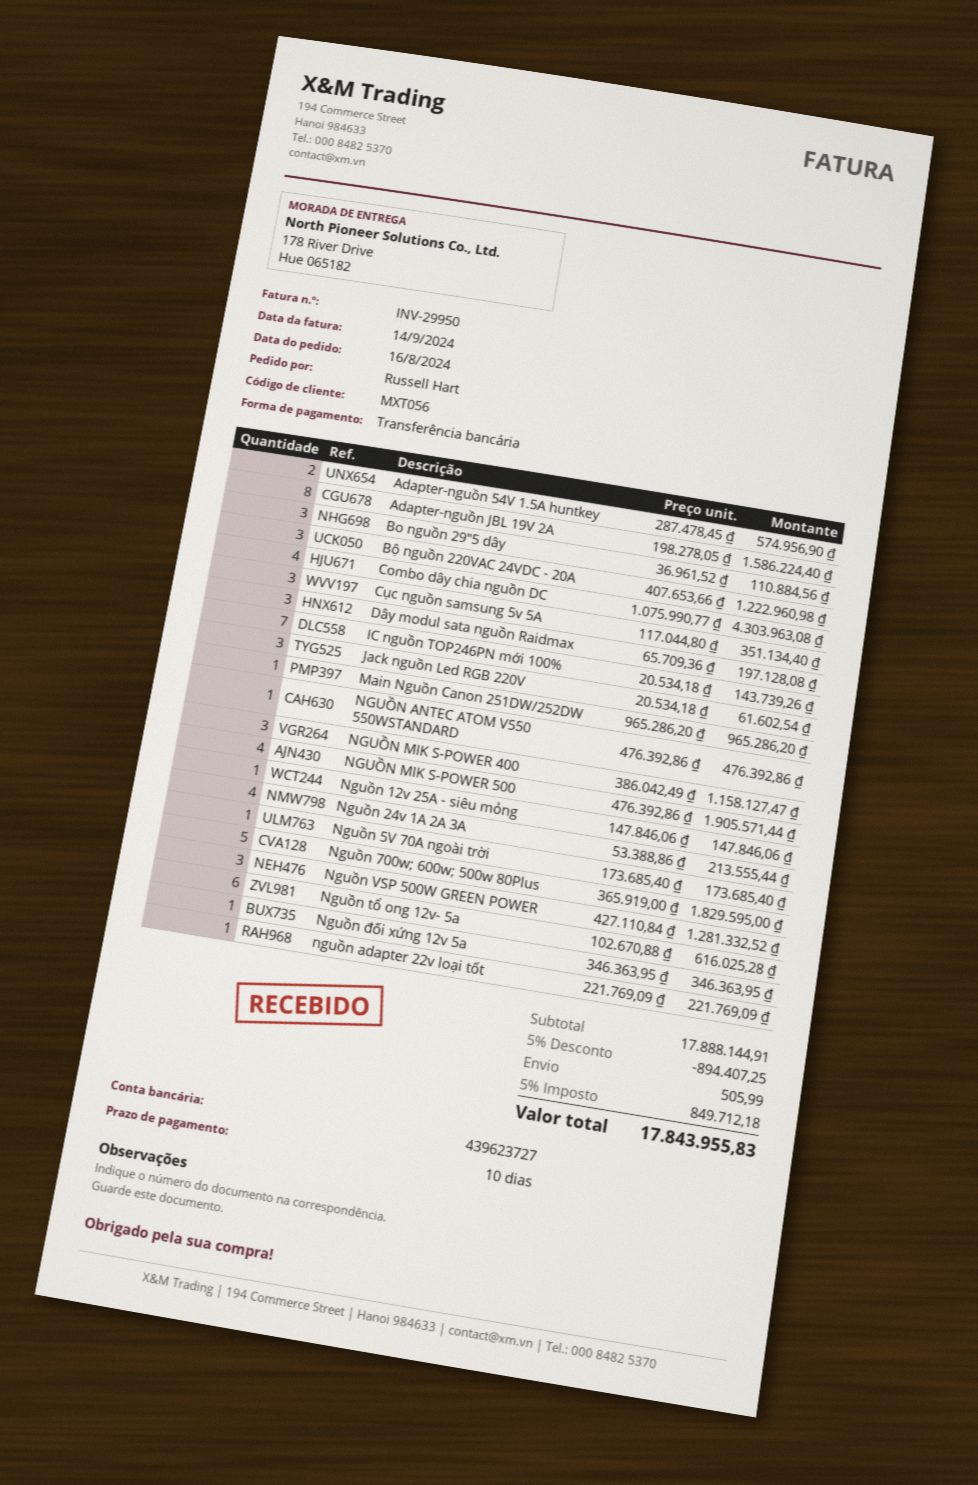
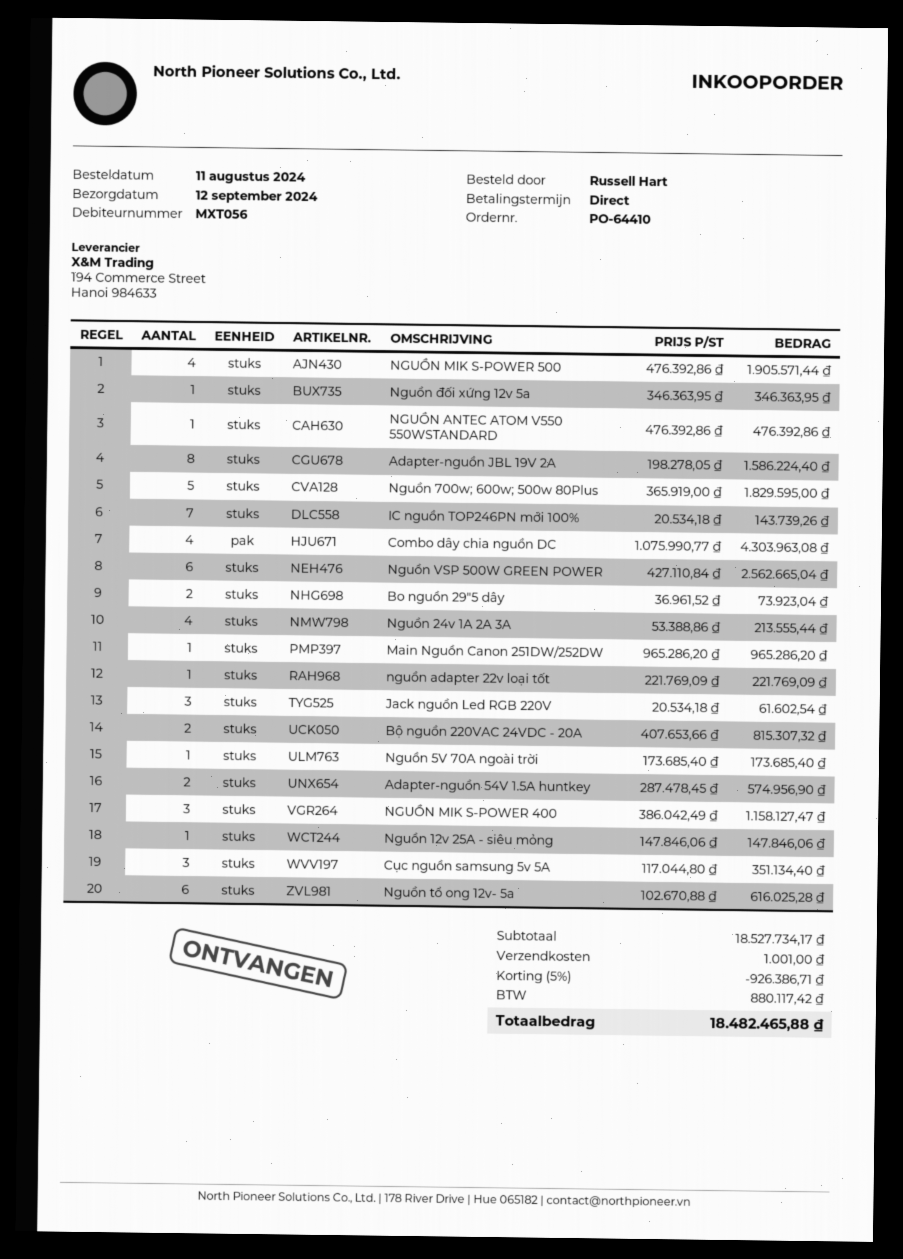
order date: 2024-08-16 -> 2024-08-11
payment terms: 10 days -> on receipt
Bo nguồn 29"5 dây: 3 x 36961.52 = 110884.56 -> 2 x 36961.52 = 73923.04
Bộ nguồn 220VAC 24VDC - 20A: 3 x 407653.66 = 1222960.98 -> 2 x 407653.66 = 815307.32
Dây modul sata nguồn Raidmax: 3 x 65709.36 = 197128.08 -> none
Nguồn VSP 500W GREEN POWER: 3 x 427110.84 = 1281332.52 -> 6 x 427110.84 = 2562665.04
subtotal: 17888144.91 -> 18527734.17
discount: 5% = 894407.25 -> 5% = 926386.71
shipping: 505.99 -> 1001.00
tax: 849712.18 -> 880117.42
total: 17843955.83 -> 18482465.88

